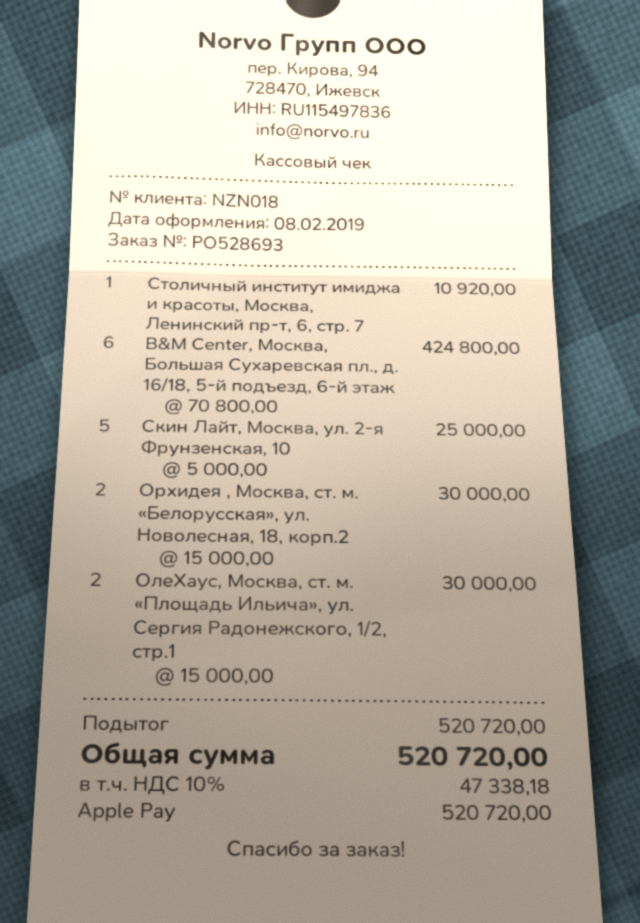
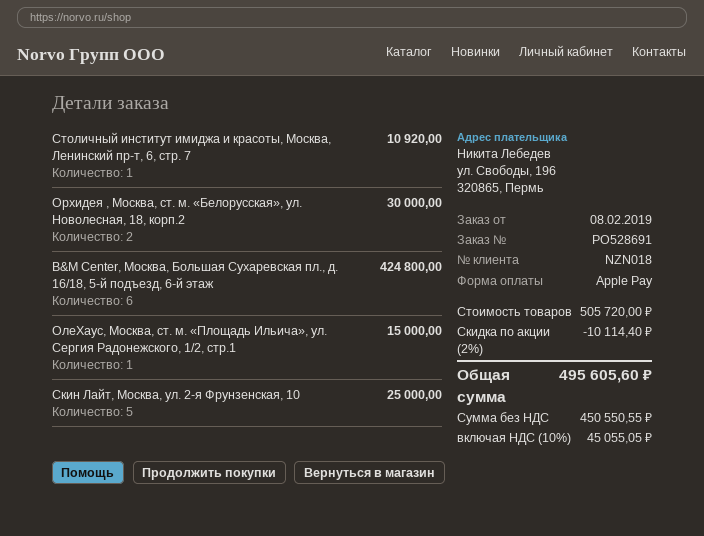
order number: PO528693 -> PO528691
ОлеХаус, Москва, ст. м. «Площадь Ильича», ул. Сергия Радонежского, 1/2, стр.1: 2 for 30000.00 -> 1 for 15000.00
subtotal: 520720.00 -> 505720.00
discount: none -> 2% = 10114.40
tax: 10% = 47338.18 -> 10% = 45055.05
total: 520720.00 -> 495605.60

